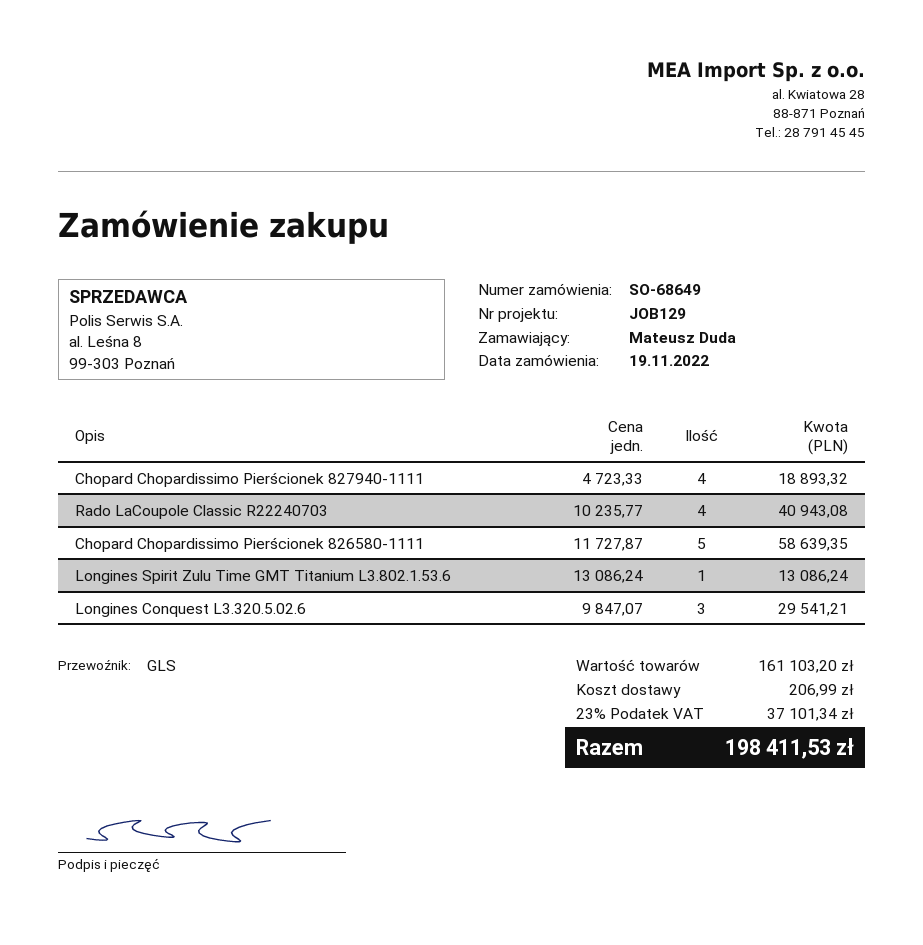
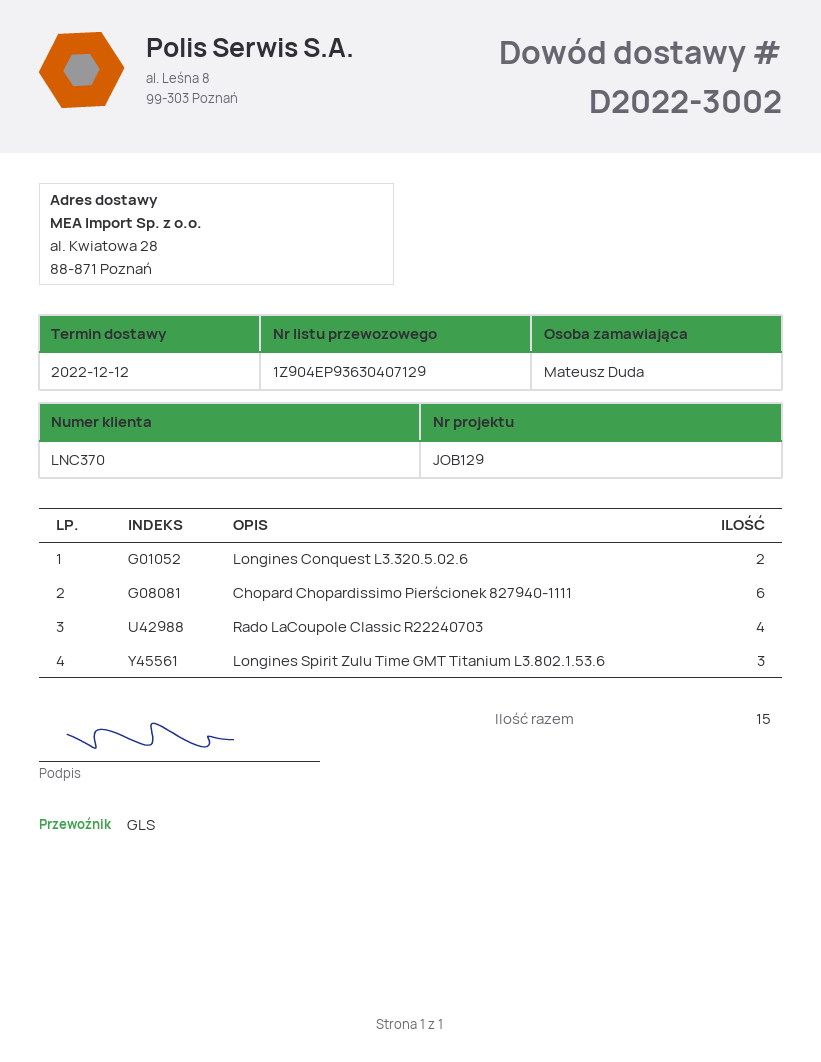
Chopard Chopardissimo Pierścionek 827940-1111: 4 -> 6
Chopard Chopardissimo Pierścionek 826580-1111: 5 -> none
Longines Spirit Zulu Time GMT Titanium L3.802.1.53.6: 1 -> 3
Longines Conquest L3.320.5.02.6: 3 -> 2

